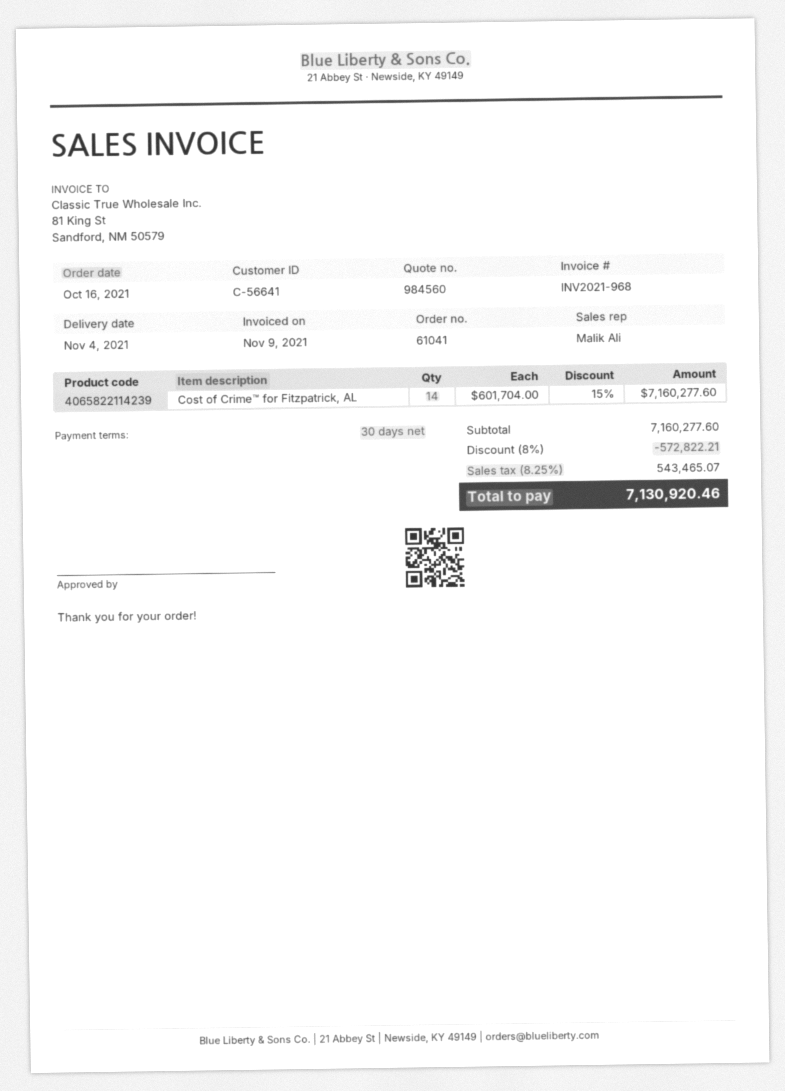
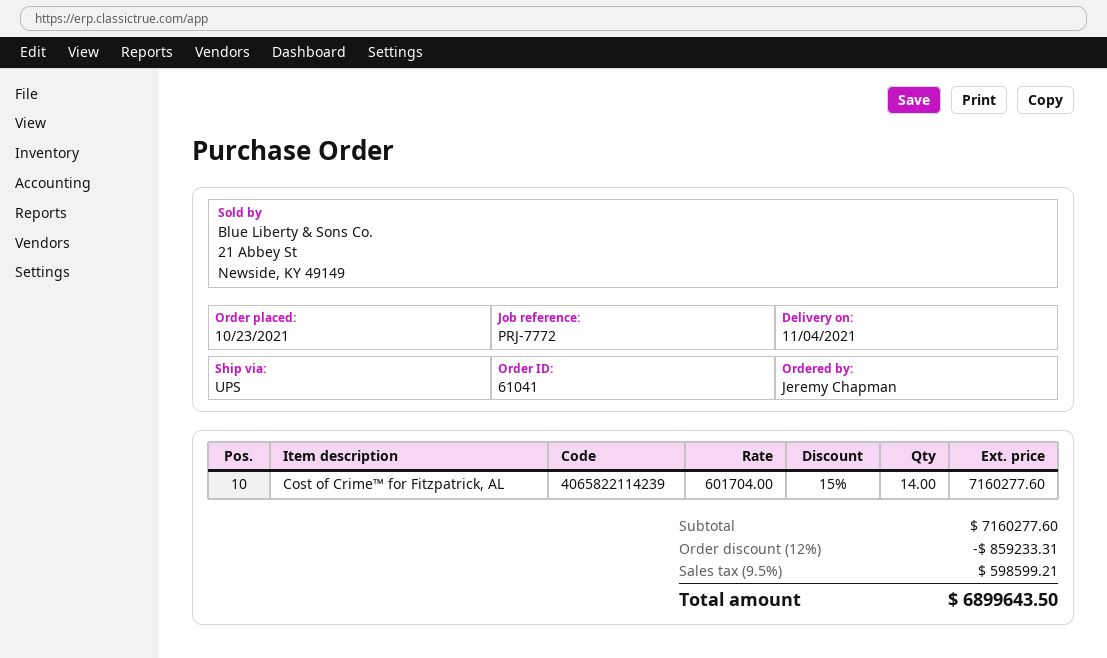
order date: 2021-10-16 -> 2021-10-23
discount: 8% = 572822.21 -> 12% = 859233.31
tax: 8.25% = 543465.07 -> 9.5% = 598599.21
total: 7130920.46 -> 6899643.50

